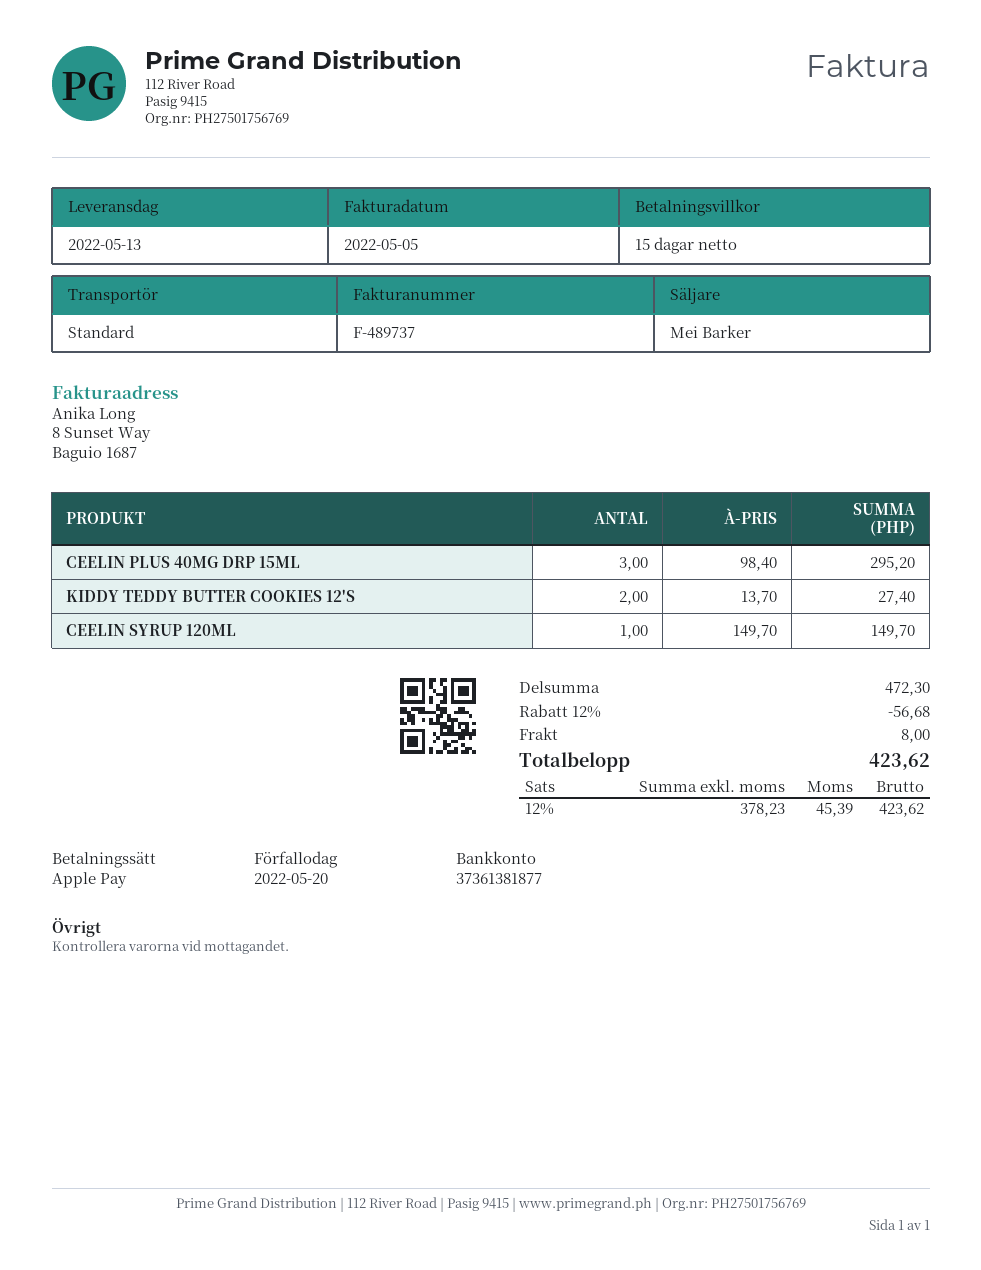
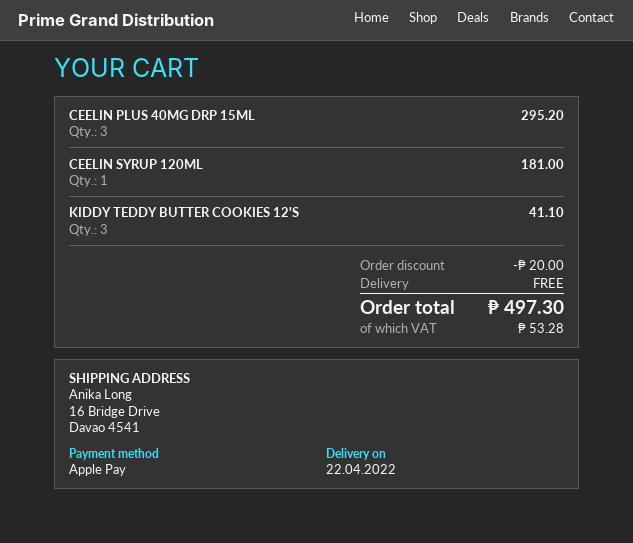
delivery date: 2022-05-13 -> 2022-04-22
KIDDY TEDDY BUTTER COOKIES 12'S: 2 for 27.40 -> 3 for 41.10
CEELIN SYRUP 120ML: 1 for 149.70 -> 1 for 181.00
discount: 56.68 -> 20.00
shipping: 8.00 -> 0.00
tax: 45.39 -> 53.28
total: 423.62 -> 497.30

